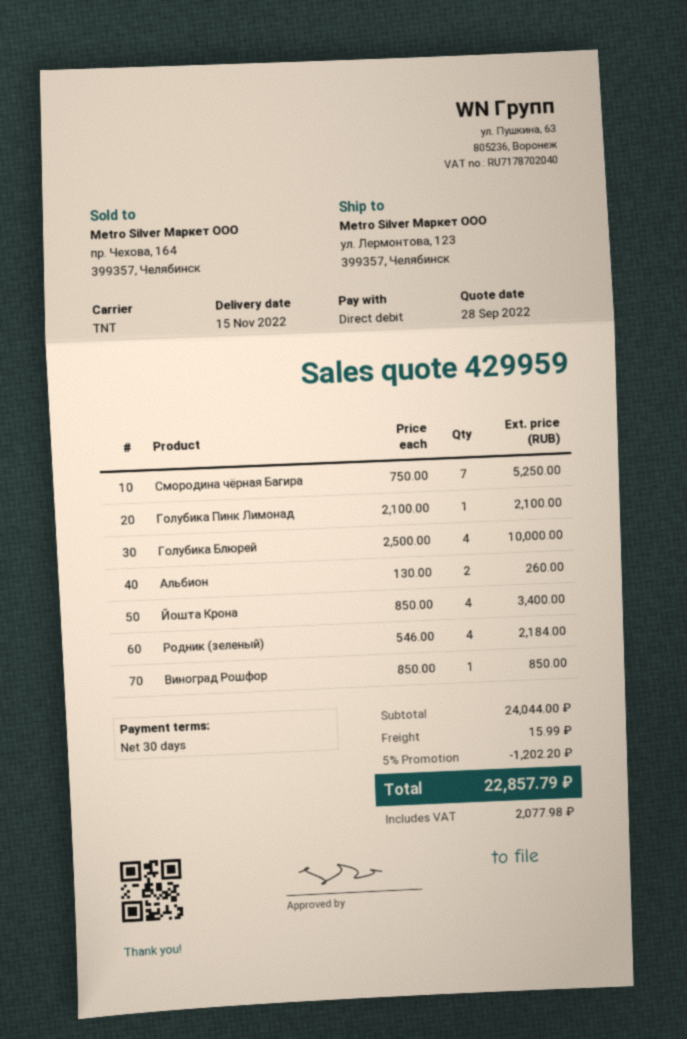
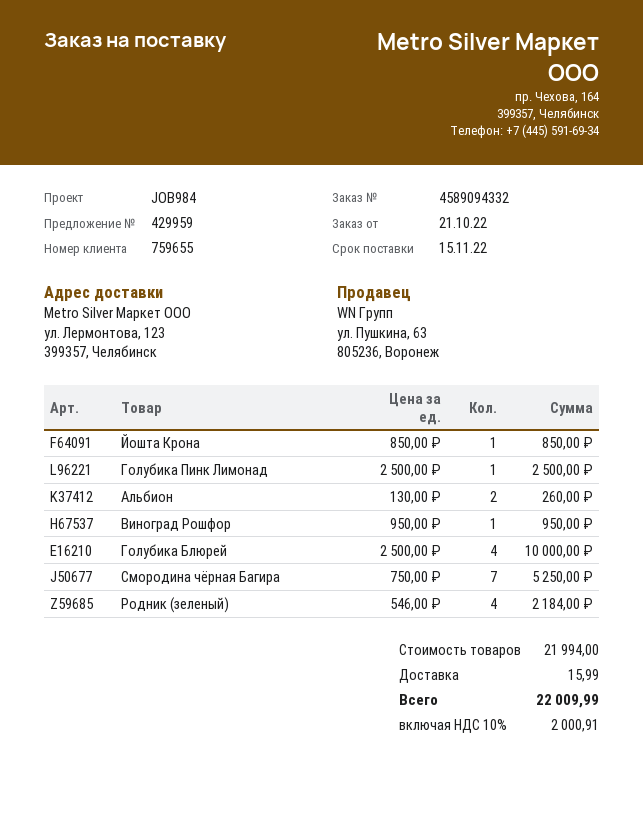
Голубика Пинк Лимонад: 1 x 2100.00 = 2100.00 -> 1 x 2500.00 = 2500.00
Йошта Крона: 4 x 850.00 = 3400.00 -> 1 x 850.00 = 850.00
Виноград Рошфор: 1 x 850.00 = 850.00 -> 1 x 950.00 = 950.00
subtotal: 24044.00 -> 21994.00
discount: 5% = 1202.20 -> none
tax: 2077.98 -> 2000.91
total: 22857.79 -> 22009.99

